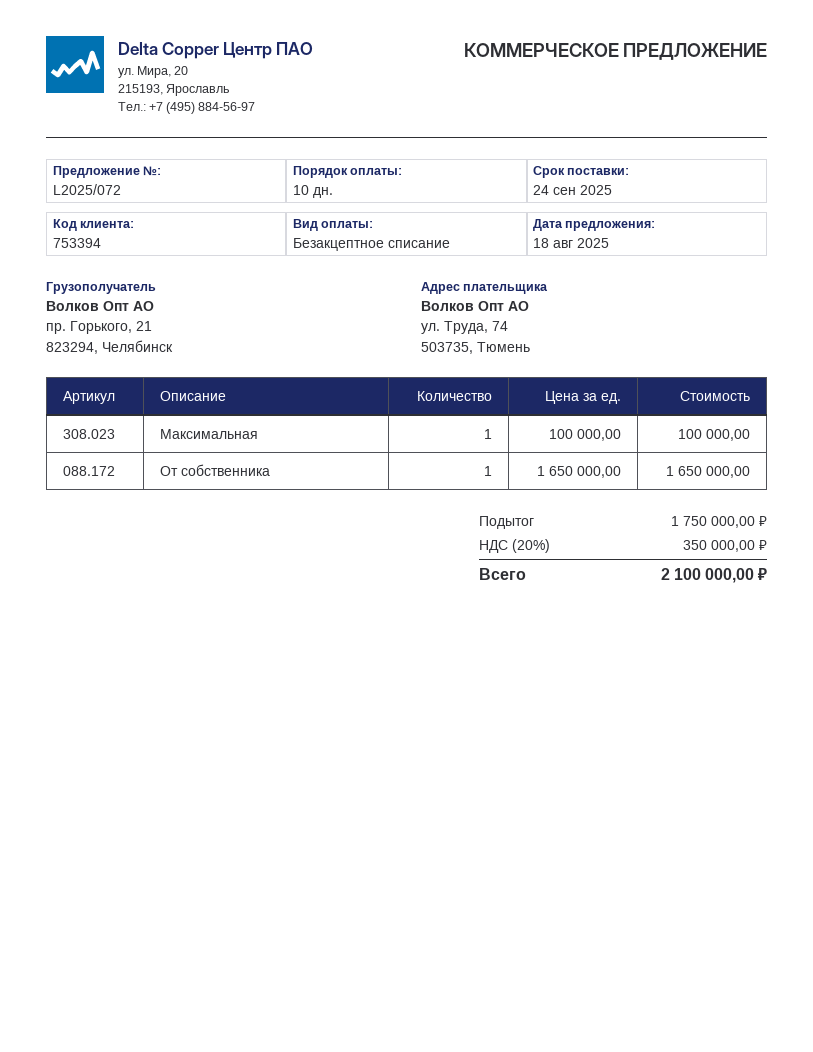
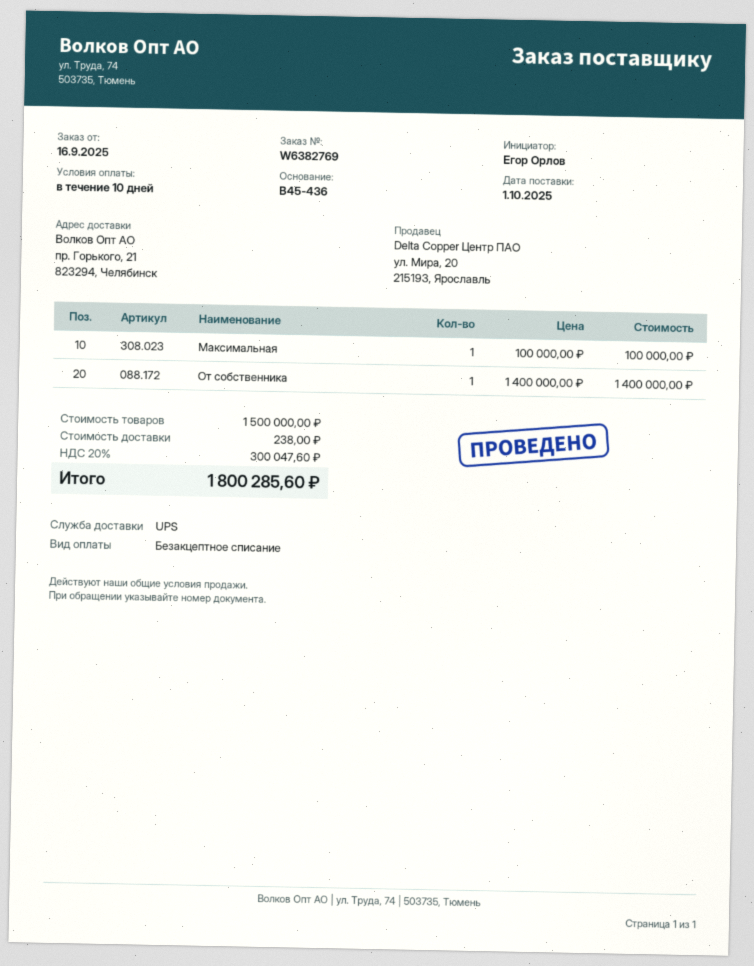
delivery date: 2025-09-24 -> 2025-10-01
От собственника: 1 x 1650000.00 = 1650000.00 -> 1 x 1400000.00 = 1400000.00
subtotal: 1750000.00 -> 1500000.00
shipping: none -> 238.00
tax: 20% = 350000.00 -> 20% = 300047.60
total: 2100000.00 -> 1800285.60

